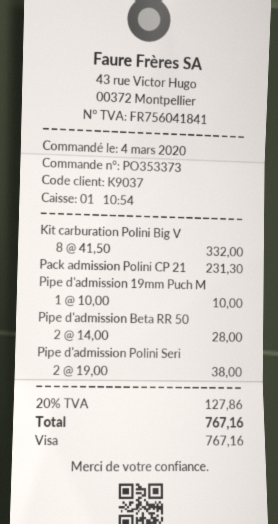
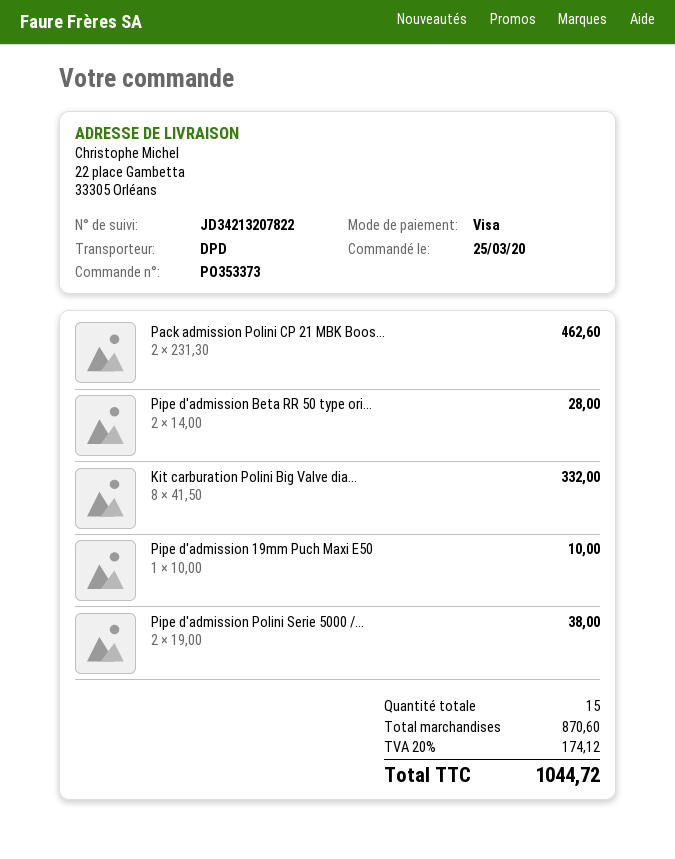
order date: 2020-03-04 -> 2020-03-25
Pack admission Polini CP 21: 1 x 231.30 = 231.30 -> 2 x 231.30 = 462.60
tax: 20% = 127.86 -> 20% = 174.12
total: 767.16 -> 1044.72

